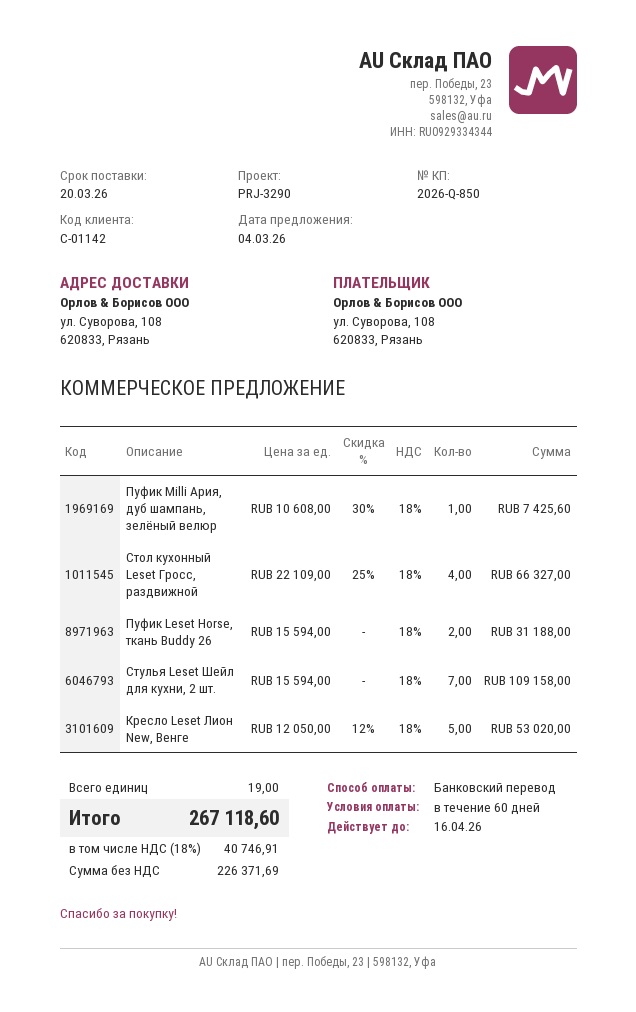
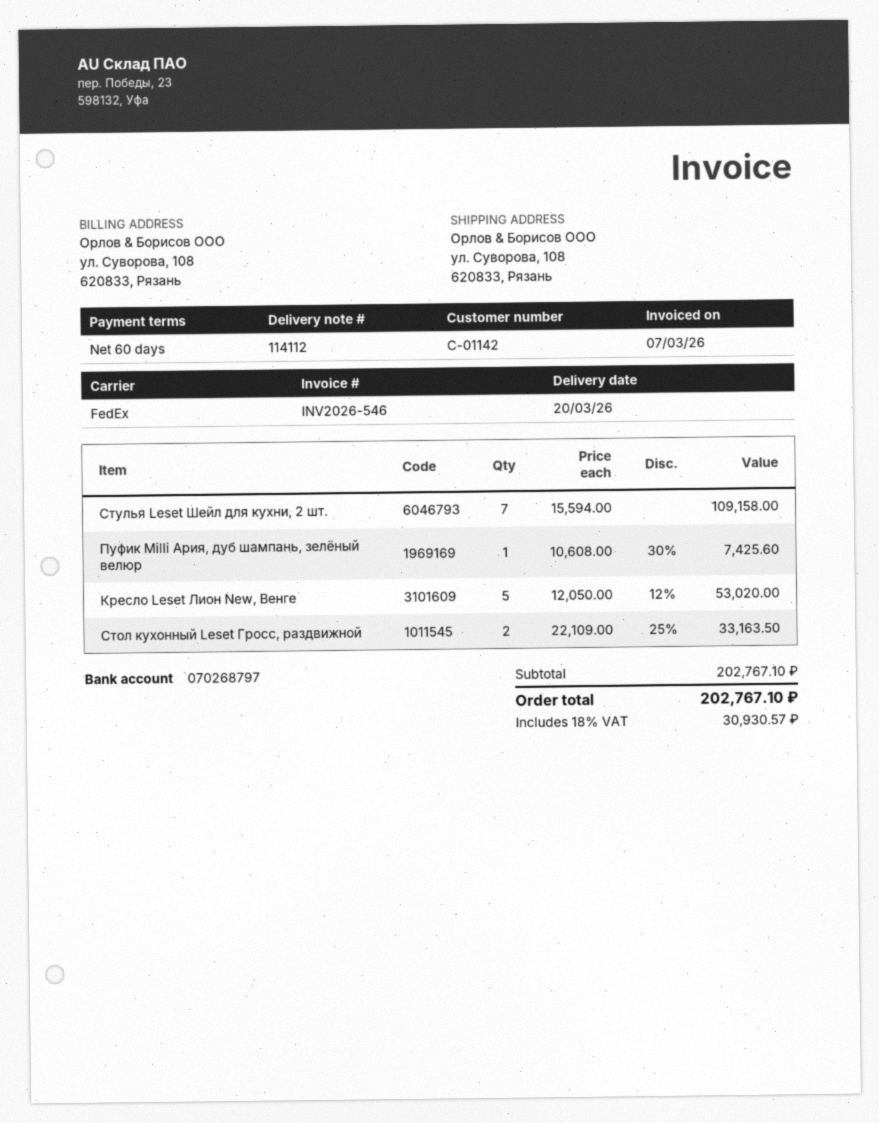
Стол кухонный Leset Гросс, раздвижной: 4 x 22109.00 - 25% = 66327.00 -> 2 x 22109.00 - 25% = 33163.50
Пуфик Leset Horse, ткань Buddy 26: 2 x 15594.00 = 31188.00 -> none
tax: 18% = 40746.91 -> 18% = 30930.57
total: 267118.60 -> 202767.10

